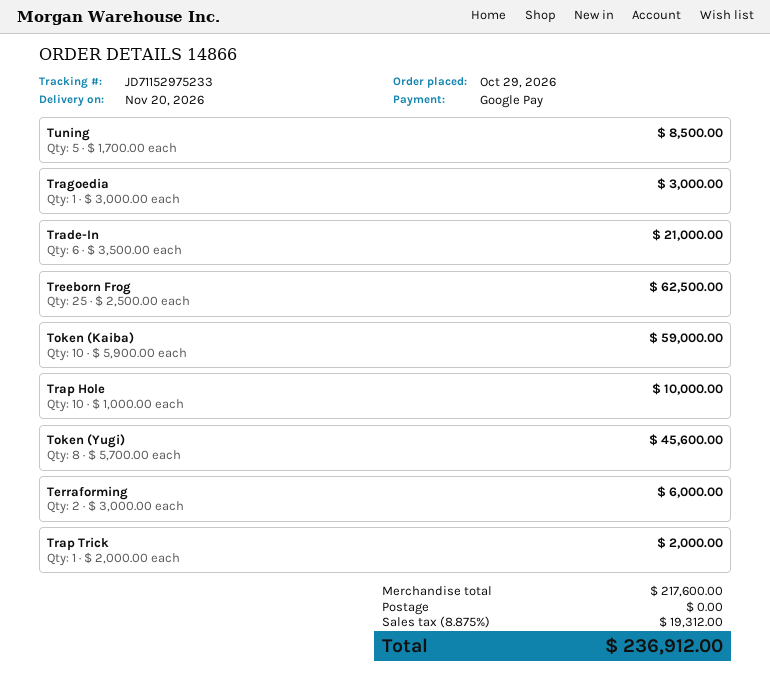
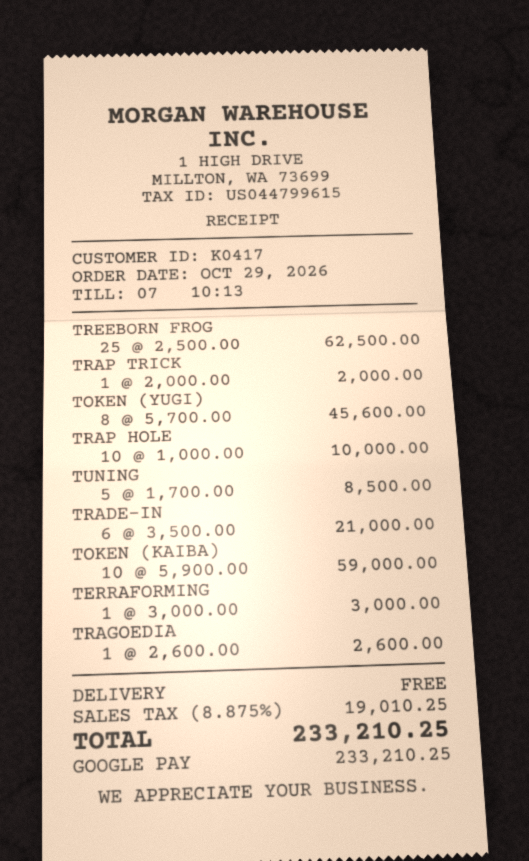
Tragoedia: 1 x 3000.00 = 3000.00 -> 1 x 2600.00 = 2600.00
Terraforming: 2 x 3000.00 = 6000.00 -> 1 x 3000.00 = 3000.00
tax: 8.875% = 19312.00 -> 8.875% = 19010.25
total: 236912.00 -> 233210.25

